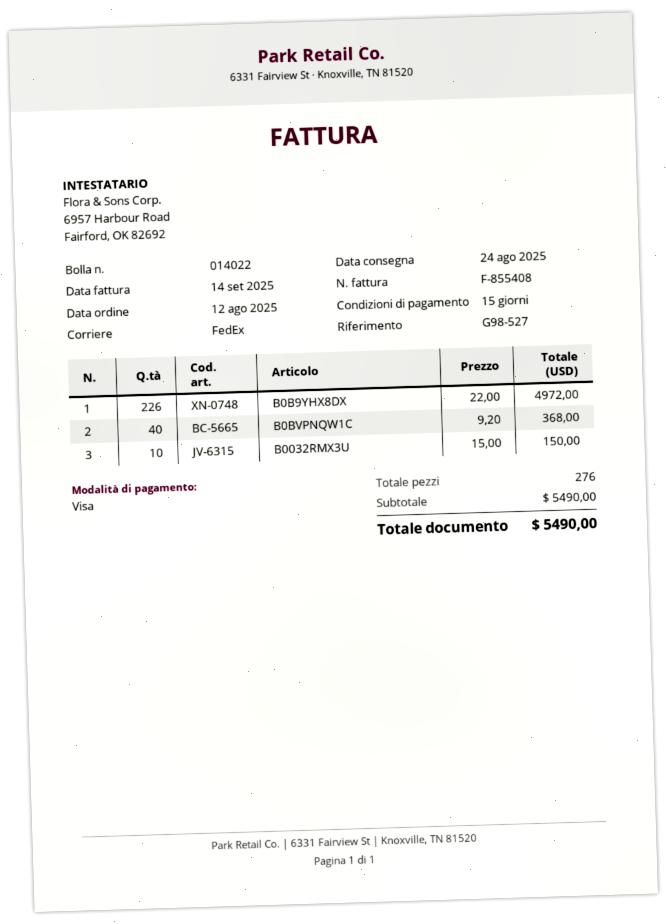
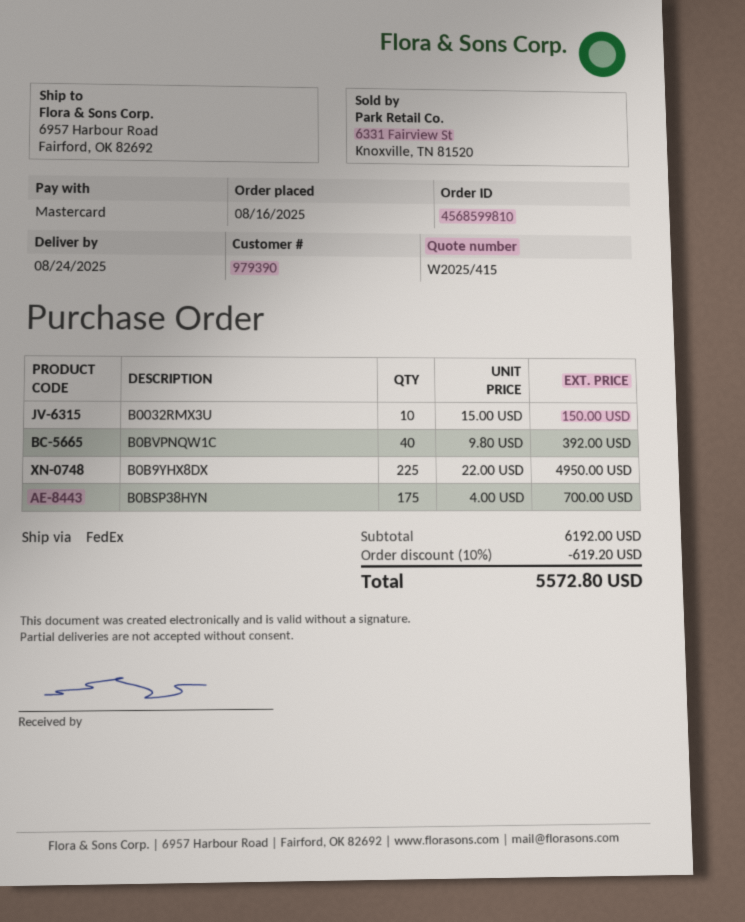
order date: 2025-08-12 -> 2025-08-16
payment method: Visa -> Mastercard
B0B9YHX8DX: 226 x 22.00 = 4972.00 -> 225 x 22.00 = 4950.00
B0BVPNQW1C: 40 x 9.20 = 368.00 -> 40 x 9.80 = 392.00
B0BSP38HYN: none -> 175 x 4.00 = 700.00
subtotal: 5490.00 -> 6192.00
discount: none -> 10% = 619.20
total: 5490.00 -> 5572.80

